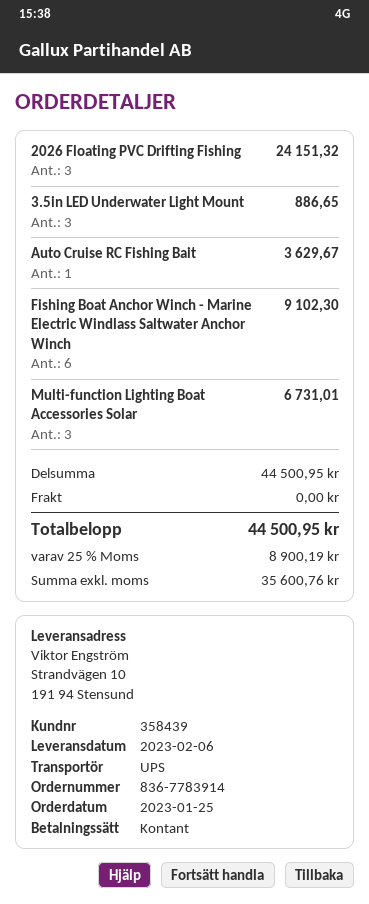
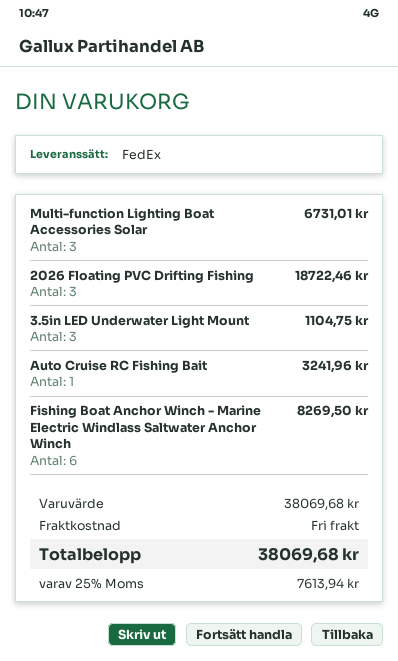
shipping method: UPS -> FedEx
2026 Floating PVC Drifting Fishing: 3 for 24151.32 -> 3 for 18722.46
3.5in LED Underwater Light Mount: 3 for 886.65 -> 3 for 1104.75
Auto Cruise RC Fishing Bait: 1 for 3629.67 -> 1 for 3241.96
Fishing Boat Anchor Winch - Marine Electric Windlass Saltwater Anchor Winch: 6 for 9102.30 -> 6 for 8269.50
subtotal: 44500.95 -> 38069.68
tax: 25% = 8900.19 -> 25% = 7613.94
total: 44500.95 -> 38069.68

